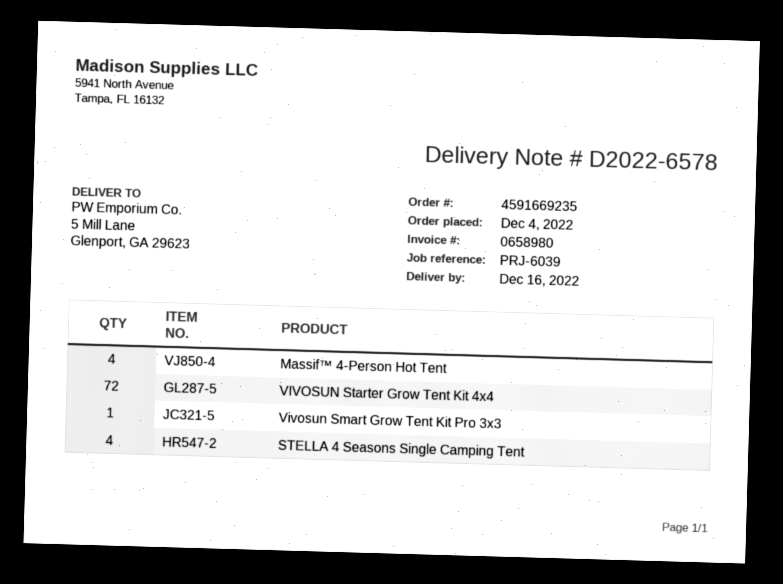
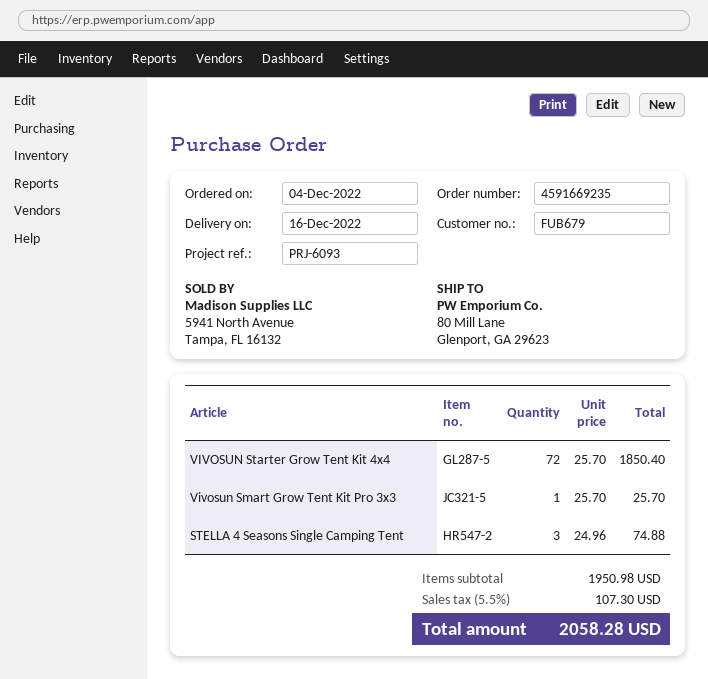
reference: PRJ-6039 -> PRJ-6093
ship to: 5 Mill Lane, Glenport, GA 29623 -> 80 Mill Lane, Glenport, GA 29623
Massif™ 4-Person Hot Tent: 4 -> none
STELLA 4 Seasons Single Camping Tent: 4 -> 3

